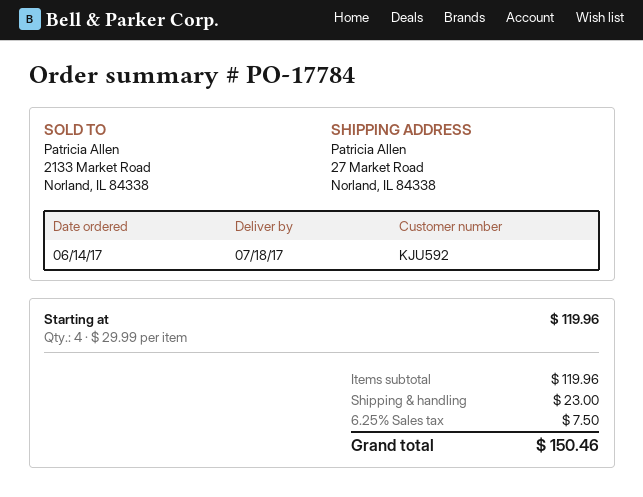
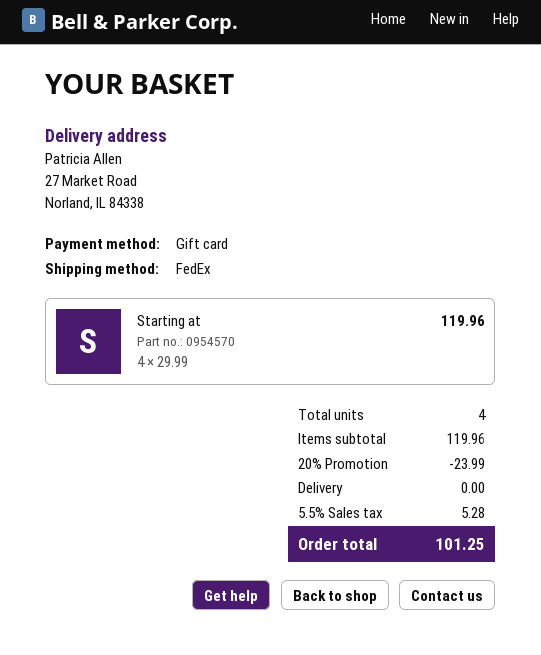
discount: none -> 20% = 23.99
shipping: 23.00 -> 0.00
tax: 6.25% = 7.50 -> 5.5% = 5.28
total: 150.46 -> 101.25

